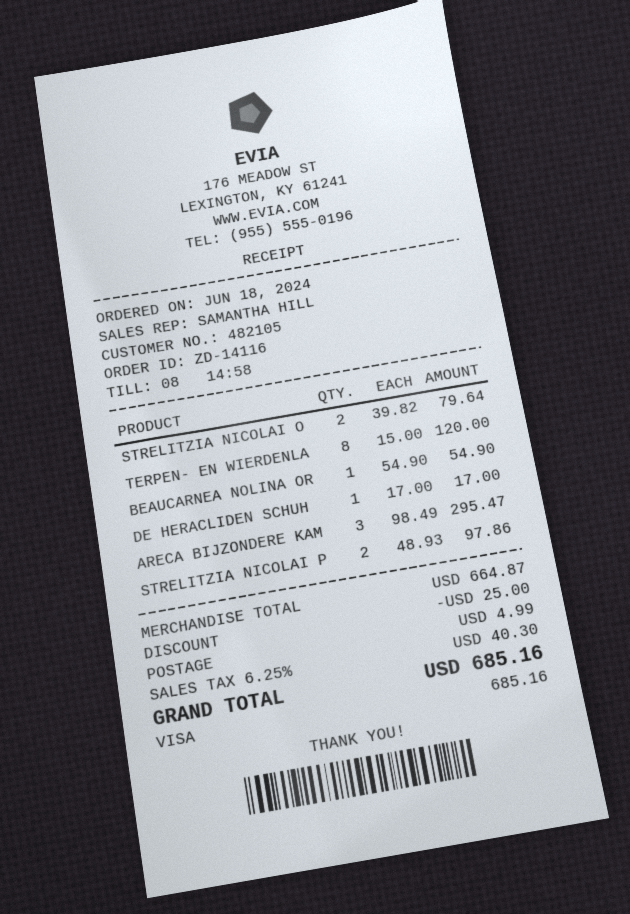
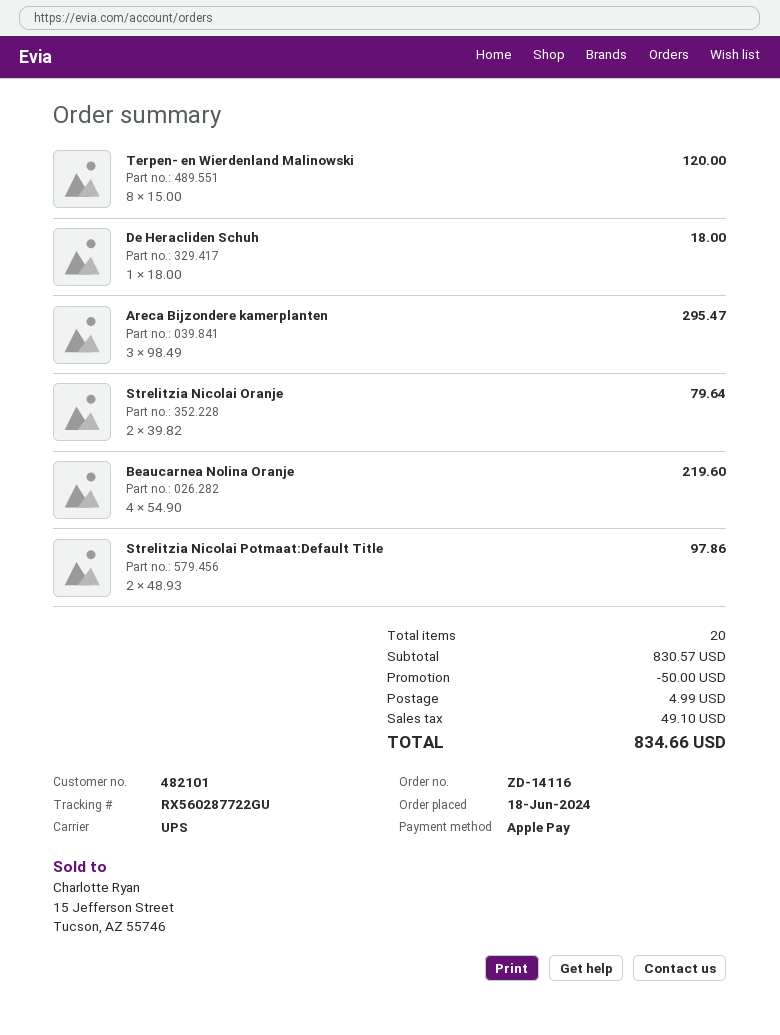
customer number: 482105 -> 482101
payment method: Visa -> Apple Pay
BEAUCARNEA NOLINA OR: 1 x 54.90 = 54.90 -> 4 x 54.90 = 219.60
DE HERACLIDEN SCHUH: 1 x 17.00 = 17.00 -> 1 x 18.00 = 18.00
subtotal: 664.87 -> 830.57
discount: 25.00 -> 50.00
tax: 40.30 -> 49.10
total: 685.16 -> 834.66

